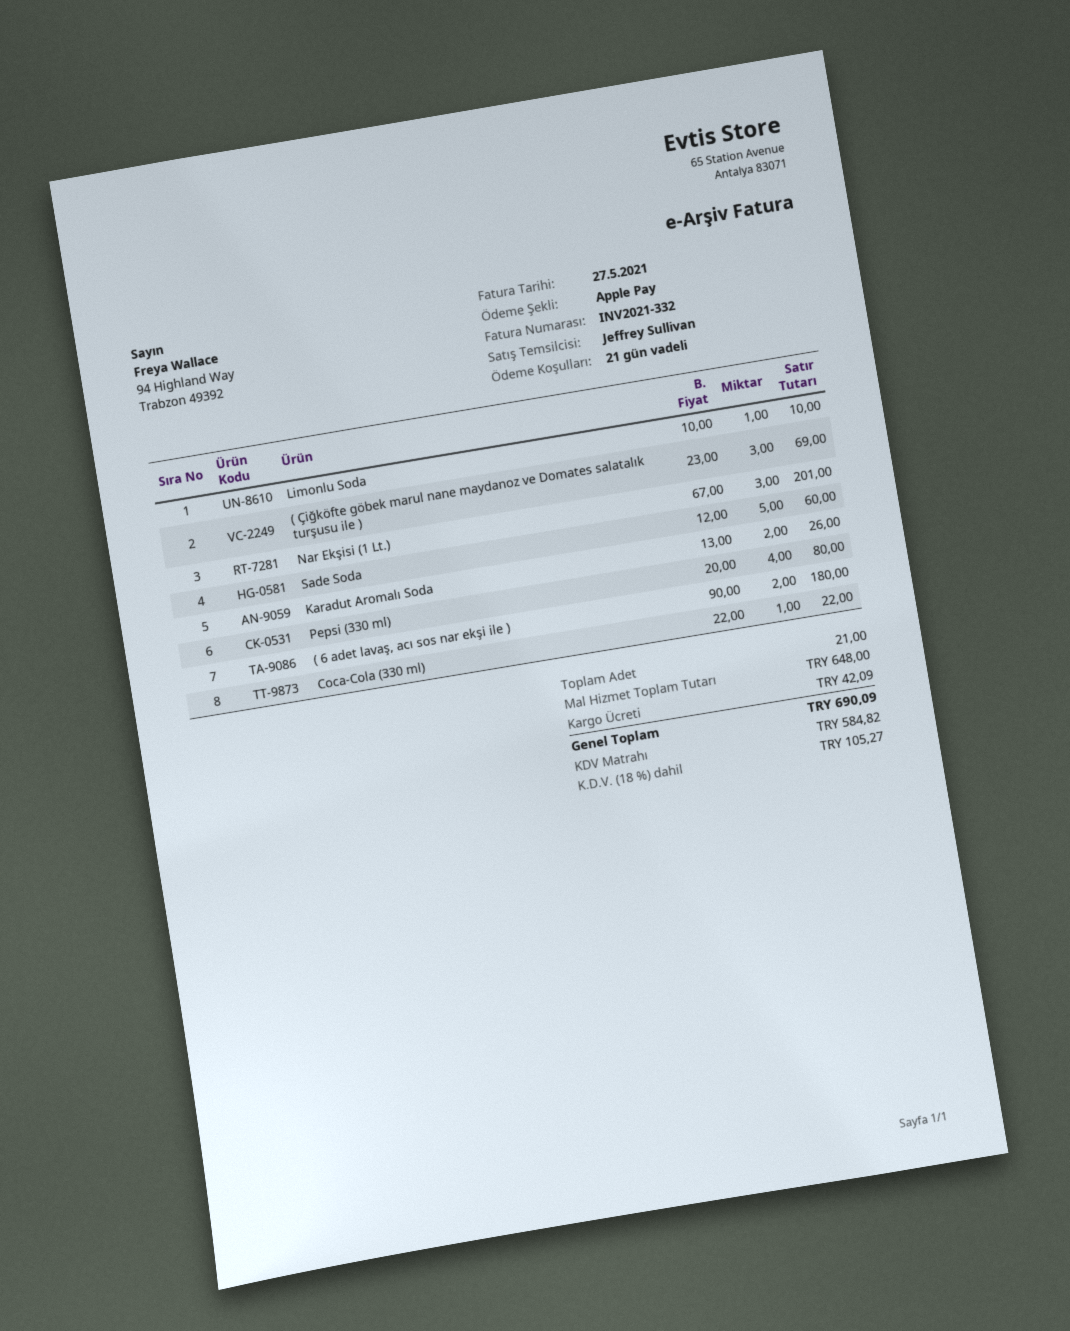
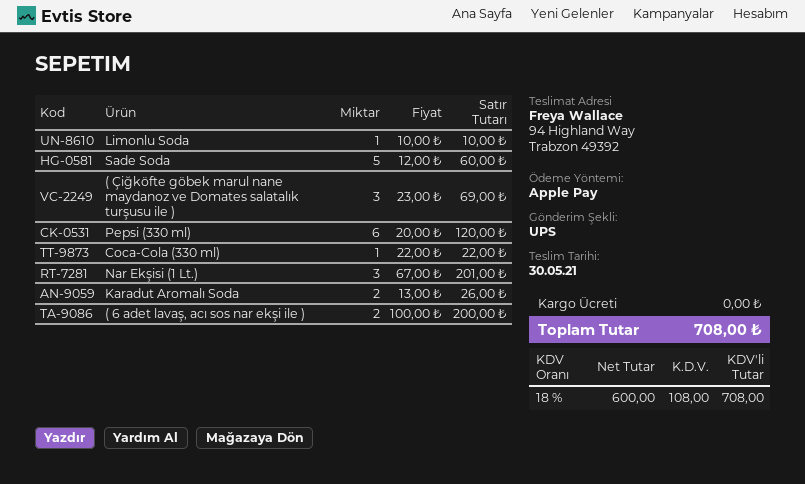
Pepsi (330 ml): 4 x 20.00 = 80.00 -> 6 x 20.00 = 120.00
( 6 adet lavaş, acı sos nar ekşi ile ): 2 x 90.00 = 180.00 -> 2 x 100.00 = 200.00
shipping: 42.09 -> 0.00
net: 584.82 -> 600.00
tax: 18% = 105.27 -> 18% = 108.00
total: 690.09 -> 708.00

